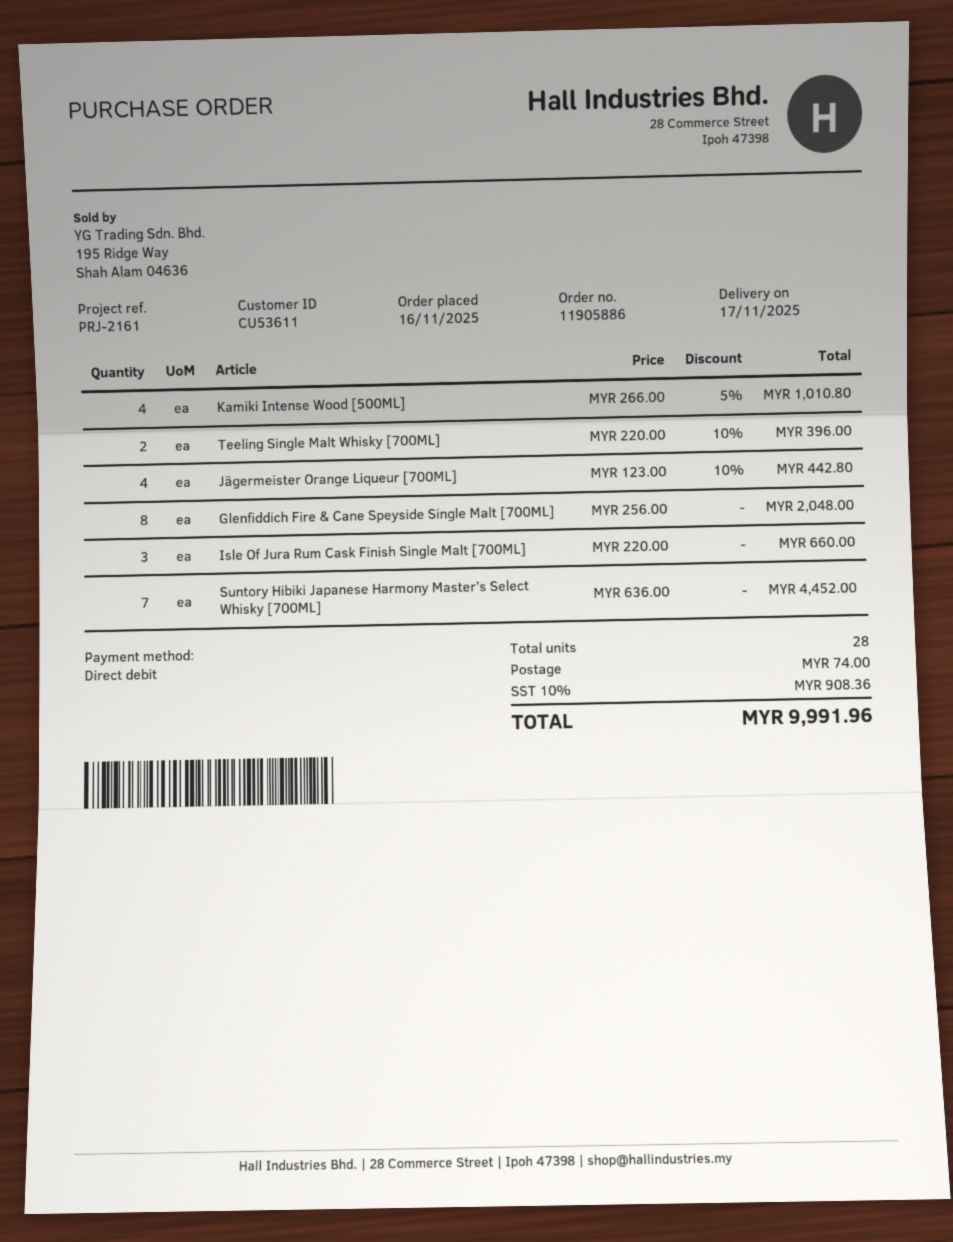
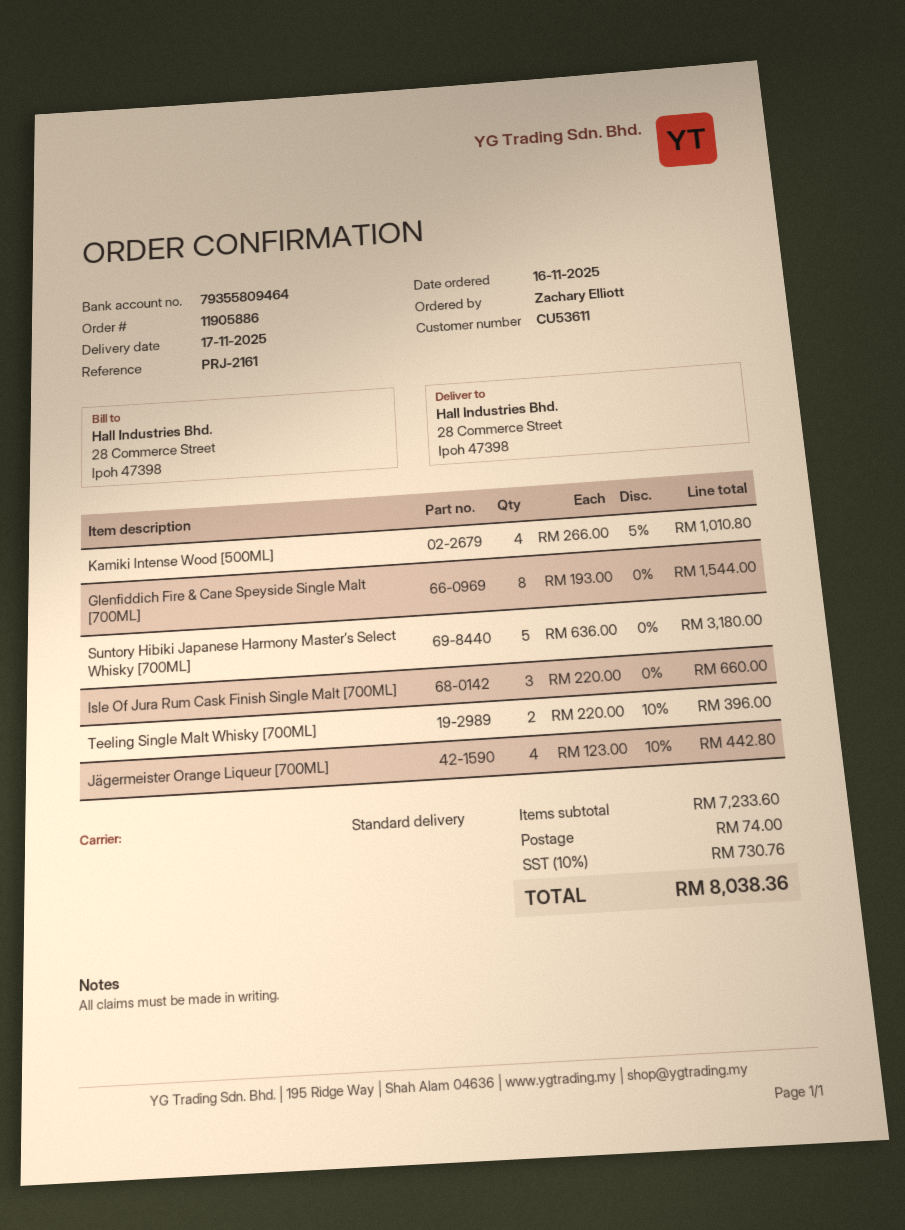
Glenfiddich Fire & Cane Speyside Single Malt [700ML]: 8 x 256.00 = 2048.00 -> 8 x 193.00 = 1544.00
Suntory Hibiki Japanese Harmony Master’s Select Whisky [700ML]: 7 x 636.00 = 4452.00 -> 5 x 636.00 = 3180.00
tax: 10% = 908.36 -> 10% = 730.76
total: 9991.96 -> 8038.36

